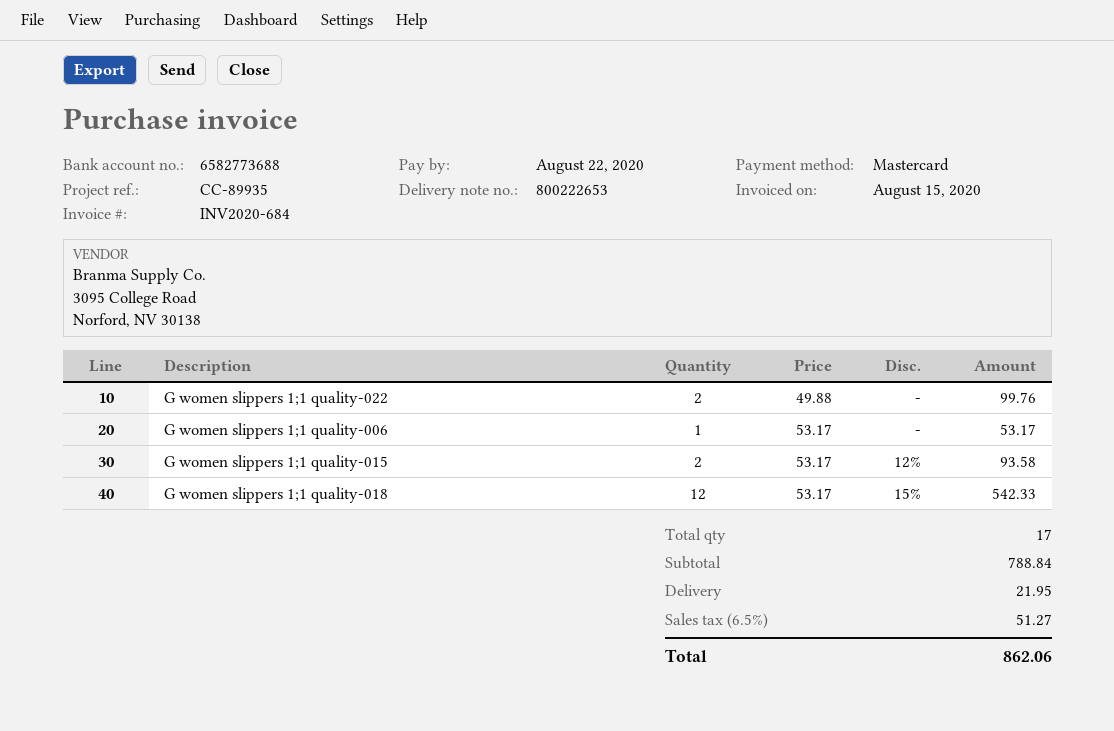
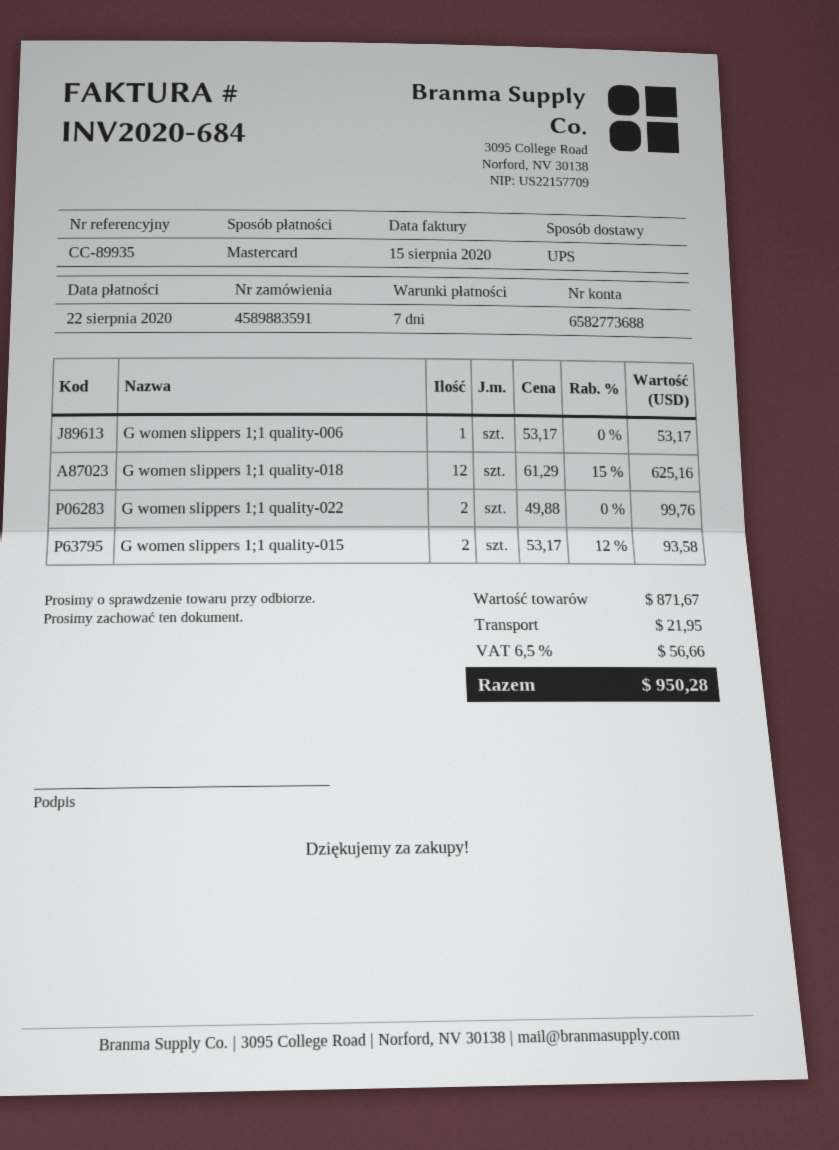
G women slippers 1;1 quality-018: 12 x 53.17 - 15% = 542.33 -> 12 x 61.29 - 15% = 625.16
subtotal: 788.84 -> 871.67
tax: 6.5% = 51.27 -> 6.5% = 56.66
total: 862.06 -> 950.28

